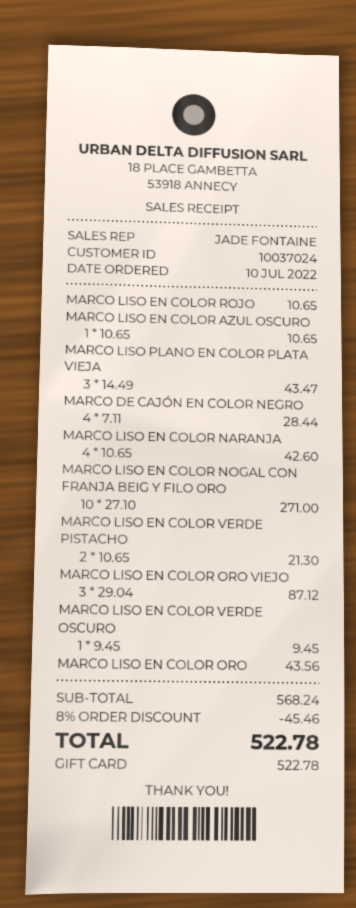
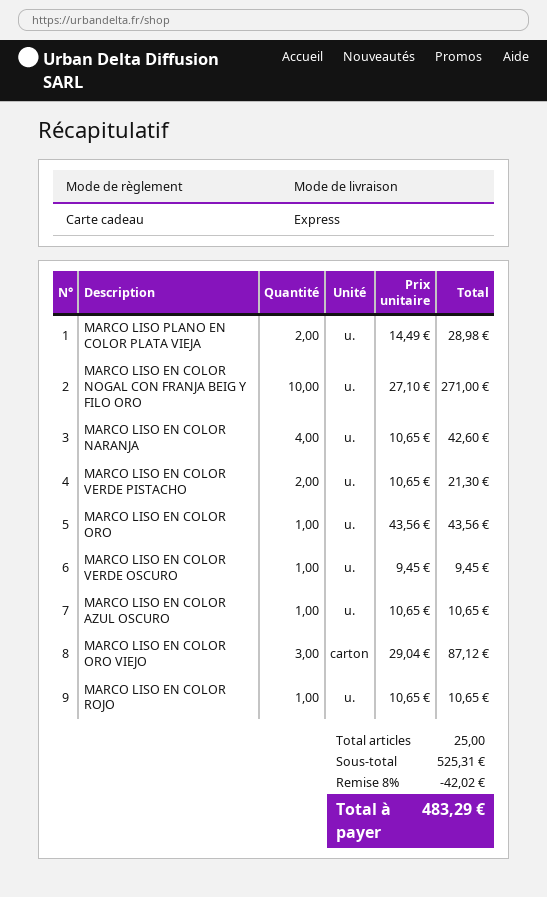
MARCO LISO PLANO EN COLOR PLATA VIEJA: 3 x 14.49 = 43.47 -> 2 x 14.49 = 28.98
MARCO DE CAJÓN EN COLOR NEGRO: 4 x 7.11 = 28.44 -> none
subtotal: 568.24 -> 525.31
discount: 8% = 45.46 -> 8% = 42.02
total: 522.78 -> 483.29

